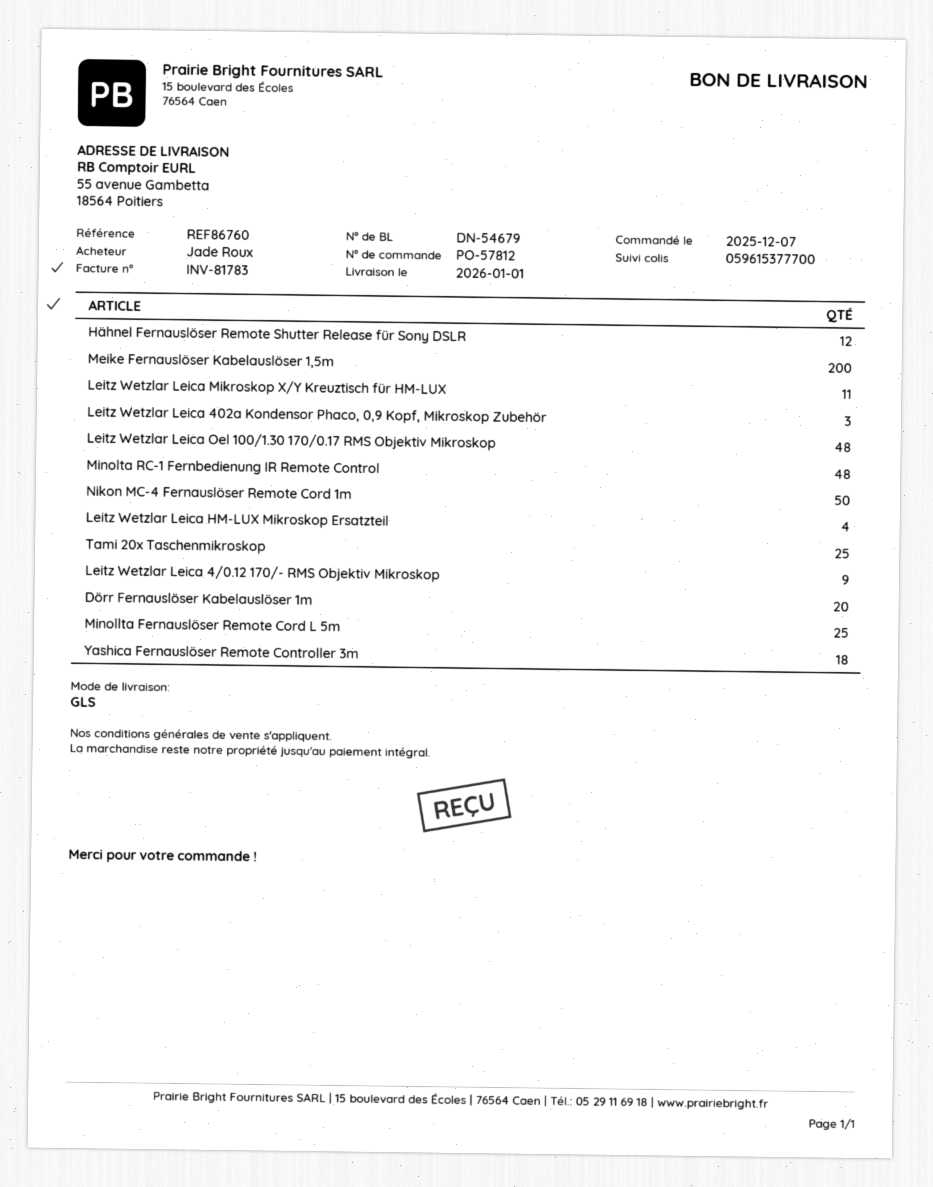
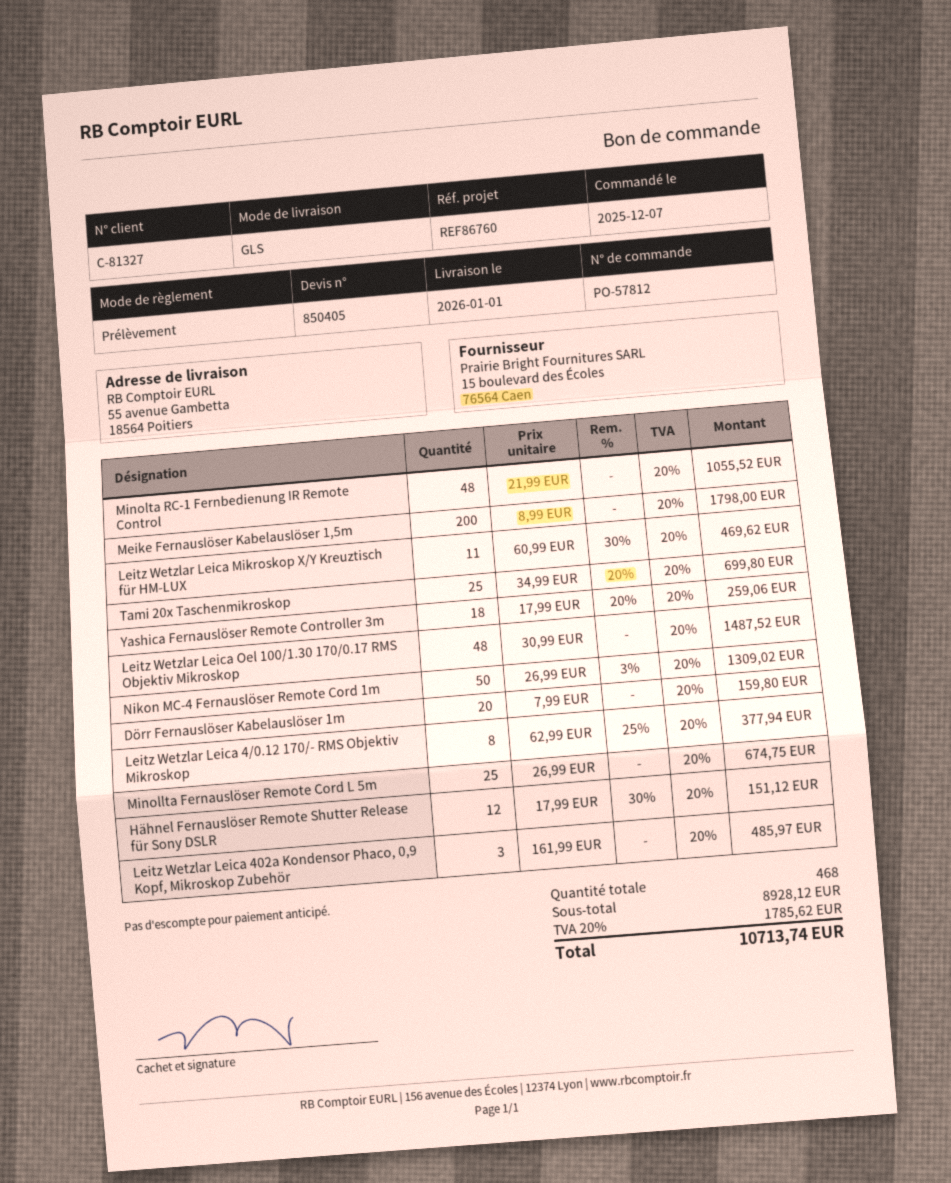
Leitz Wetzlar Leica HM-LUX Mikroskop Ersatzteil: 4 -> none
Leitz Wetzlar Leica 4/0.12 170/- RMS Objektiv Mikroskop: 9 -> 8

